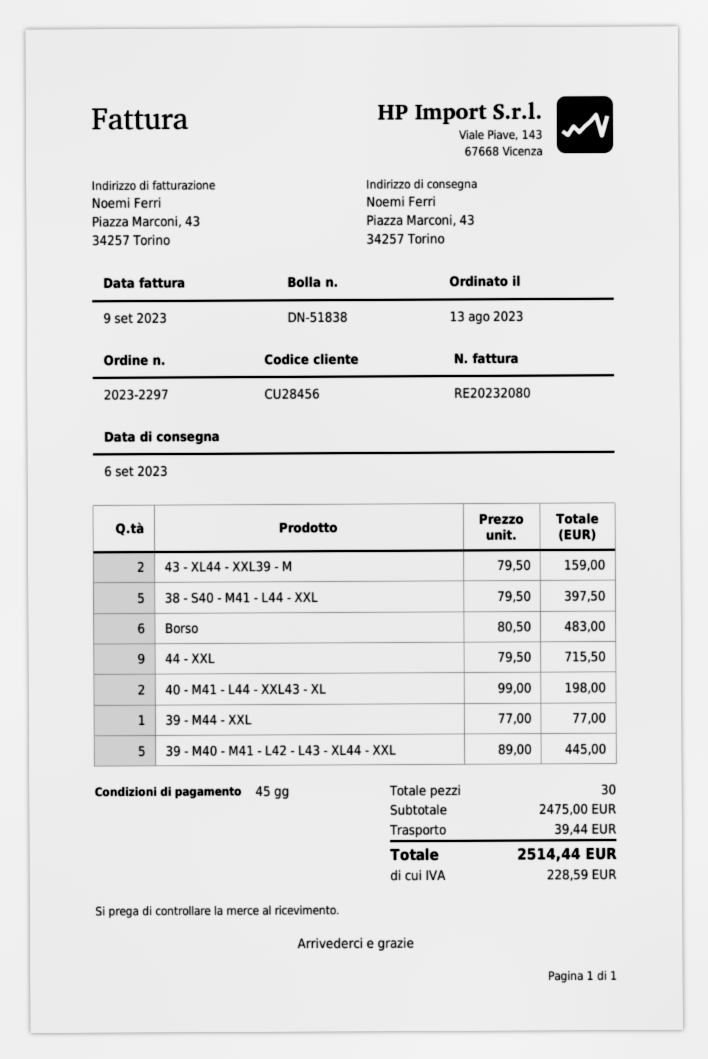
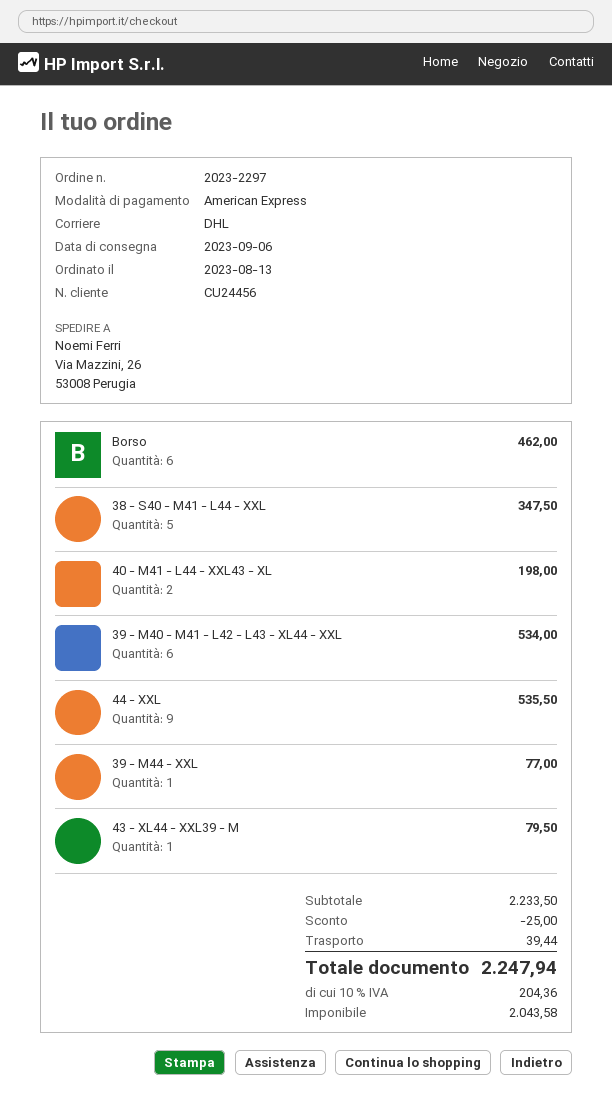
customer number: CU28456 -> CU24456
ship to: Piazza Marconi, 43, 34257 Torino -> Via Mazzini, 26, 53008 Perugia
43 - XL44 - XXL39 - M: 2 for 159.00 -> 1 for 79.50
38 - S40 - M41 - L44 - XXL: 5 for 397.50 -> 5 for 347.50
Borso: 6 for 483.00 -> 6 for 462.00
44 - XXL: 9 for 715.50 -> 9 for 535.50
39 - M40 - M41 - L42 - L43 - XL44 - XXL: 5 for 445.00 -> 6 for 534.00
subtotal: 2475.00 -> 2233.50
discount: none -> 25.00
tax: 228.59 -> 204.36
total: 2514.44 -> 2247.94

